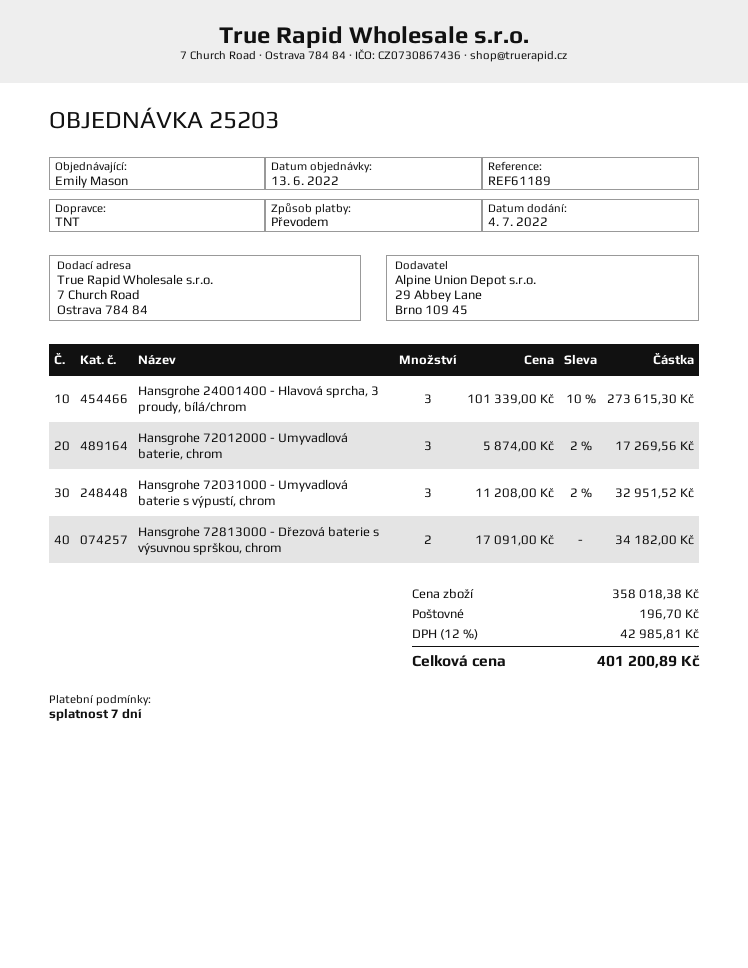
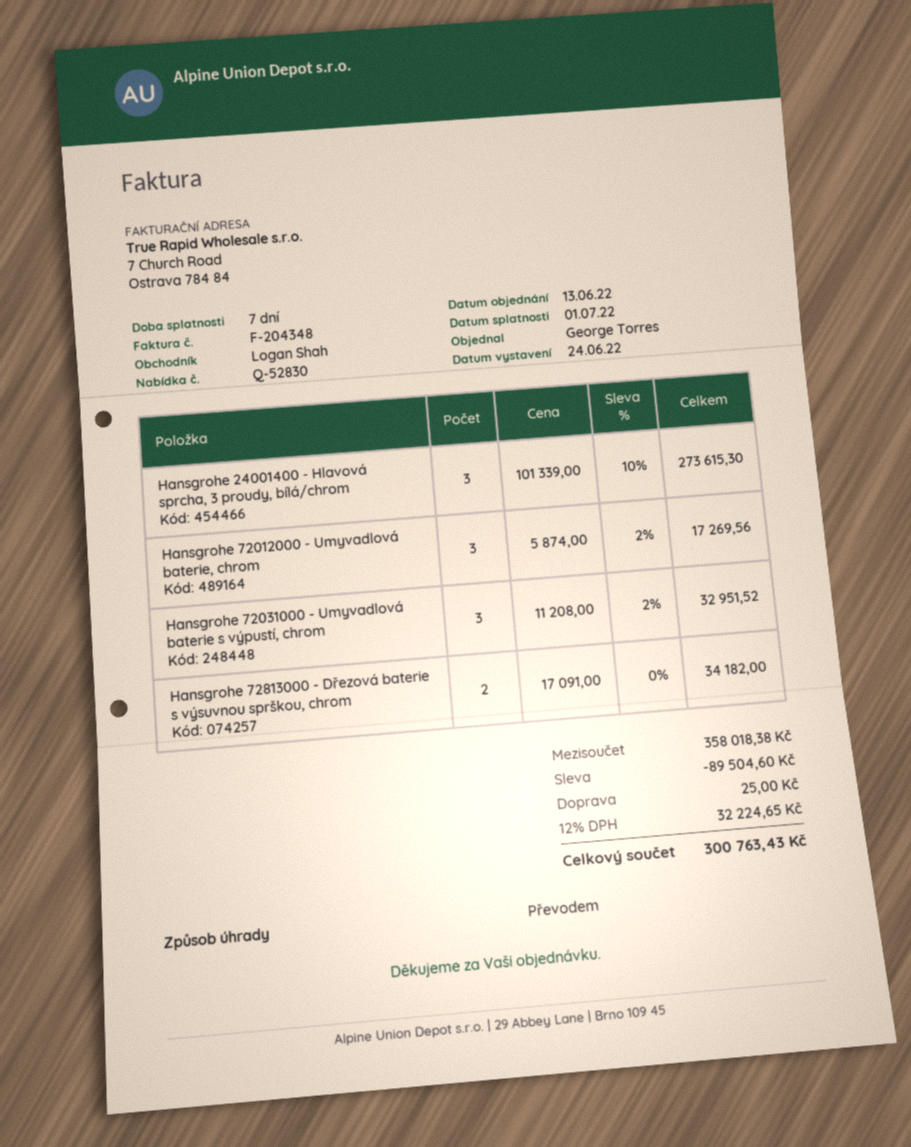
ordered by: Emily Mason -> George Torres
discount: none -> 89504.60
shipping: 196.70 -> 25.00
tax: 12% = 42985.81 -> 12% = 32224.65
total: 401200.89 -> 300763.43

